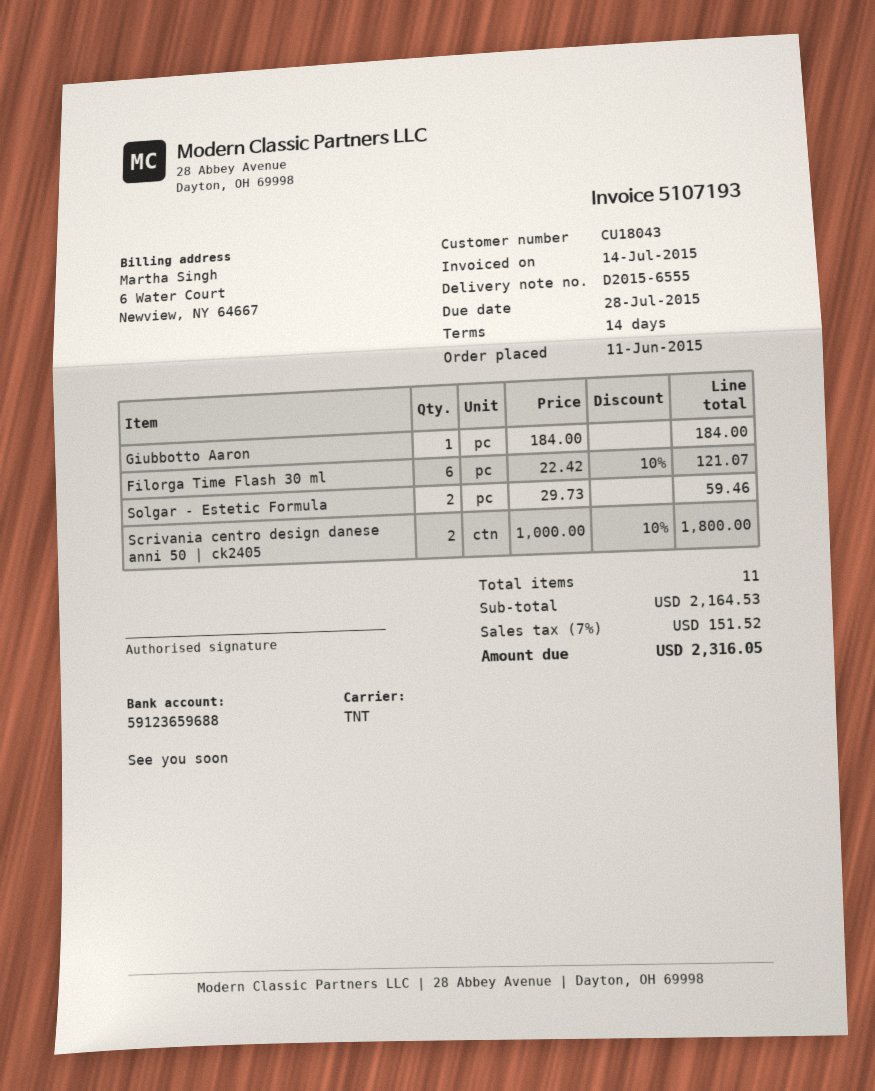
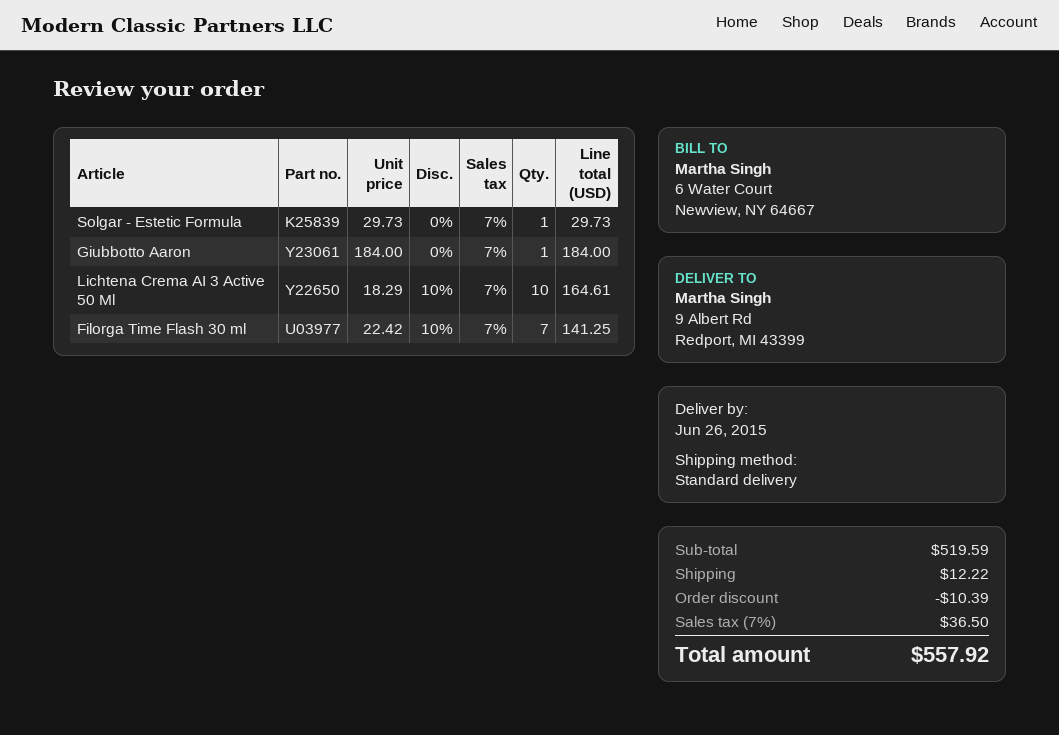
shipping method: TNT -> standard
Filorga Time Flash 30 ml: 6 x 22.42 - 10% = 121.07 -> 7 x 22.42 - 10% = 141.25
Solgar - Estetic Formula: 2 x 29.73 = 59.46 -> 1 x 29.73 = 29.73
Scrivania centro design danese anni 50 | ck2405: 2 x 1000.00 - 10% = 1800.00 -> none
Lichtena Crema AI 3 Active 50 Ml: none -> 10 x 18.29 - 10% = 164.61
subtotal: 2164.53 -> 519.59
discount: none -> 10.39
shipping: none -> 12.22
tax: 7% = 151.52 -> 7% = 36.50
total: 2316.05 -> 557.92

